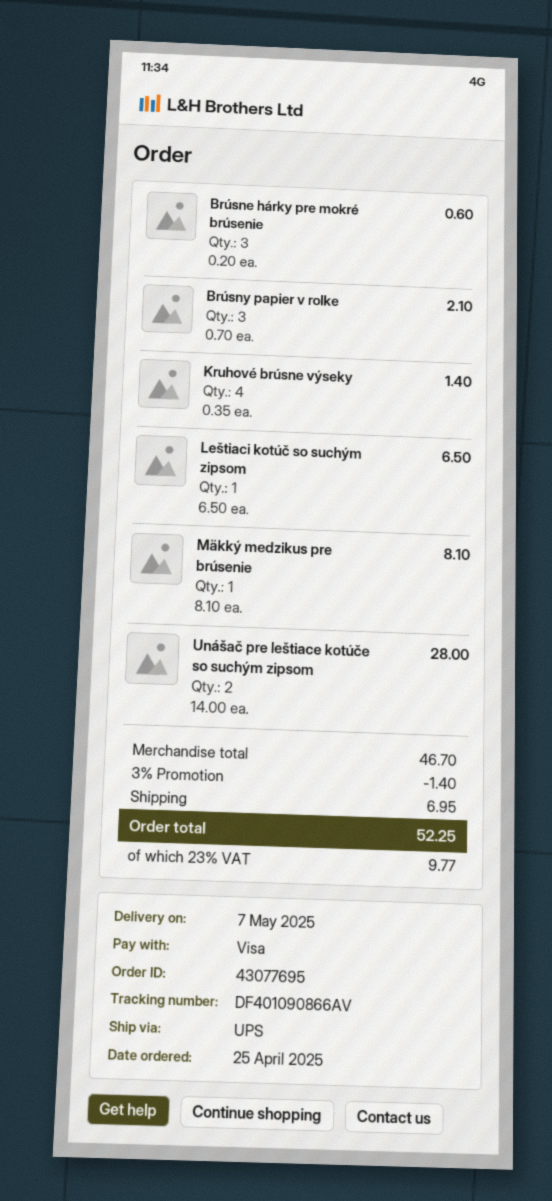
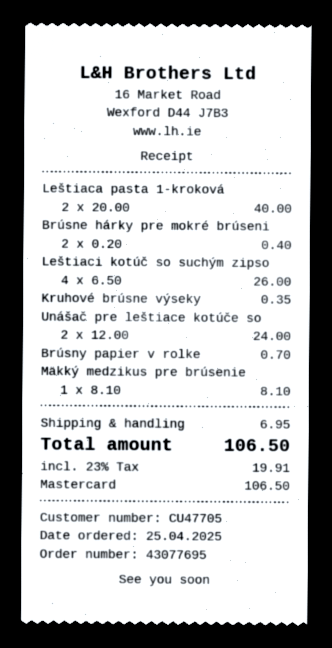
payment method: Visa -> Mastercard
Brúsne hárky pre mokré brúsenie: 3 x 0.20 = 0.60 -> 2 x 0.20 = 0.40
Brúsny papier v rolke: 3 x 0.70 = 2.10 -> 1 x 0.70 = 0.70
Kruhové brúsne výseky: 4 x 0.35 = 1.40 -> 1 x 0.35 = 0.35
Leštiaci kotúč so suchým zipsom: 1 x 6.50 = 6.50 -> 4 x 6.50 = 26.00
Unášač pre leštiace kotúče so suchým zipsom: 2 x 14.00 = 28.00 -> 2 x 12.00 = 24.00
Leštiaca pasta 1-kroková: none -> 2 x 20.00 = 40.00
discount: 3% = 1.40 -> none
tax: 23% = 9.77 -> 23% = 19.91
total: 52.25 -> 106.50

